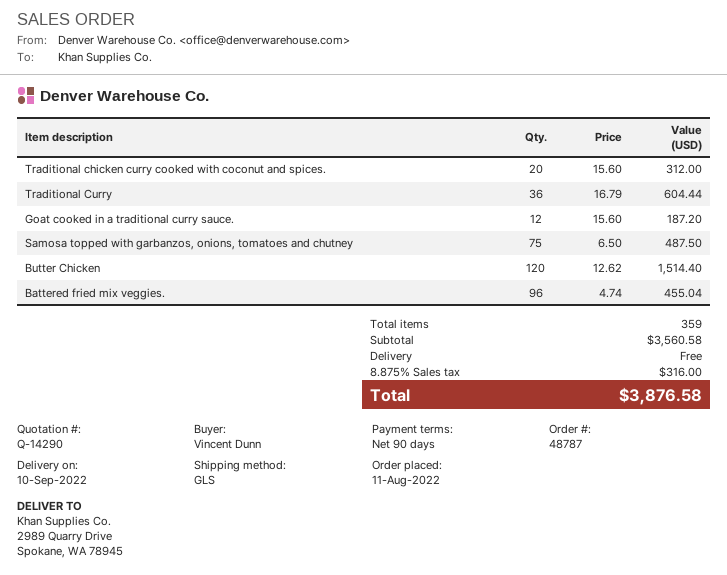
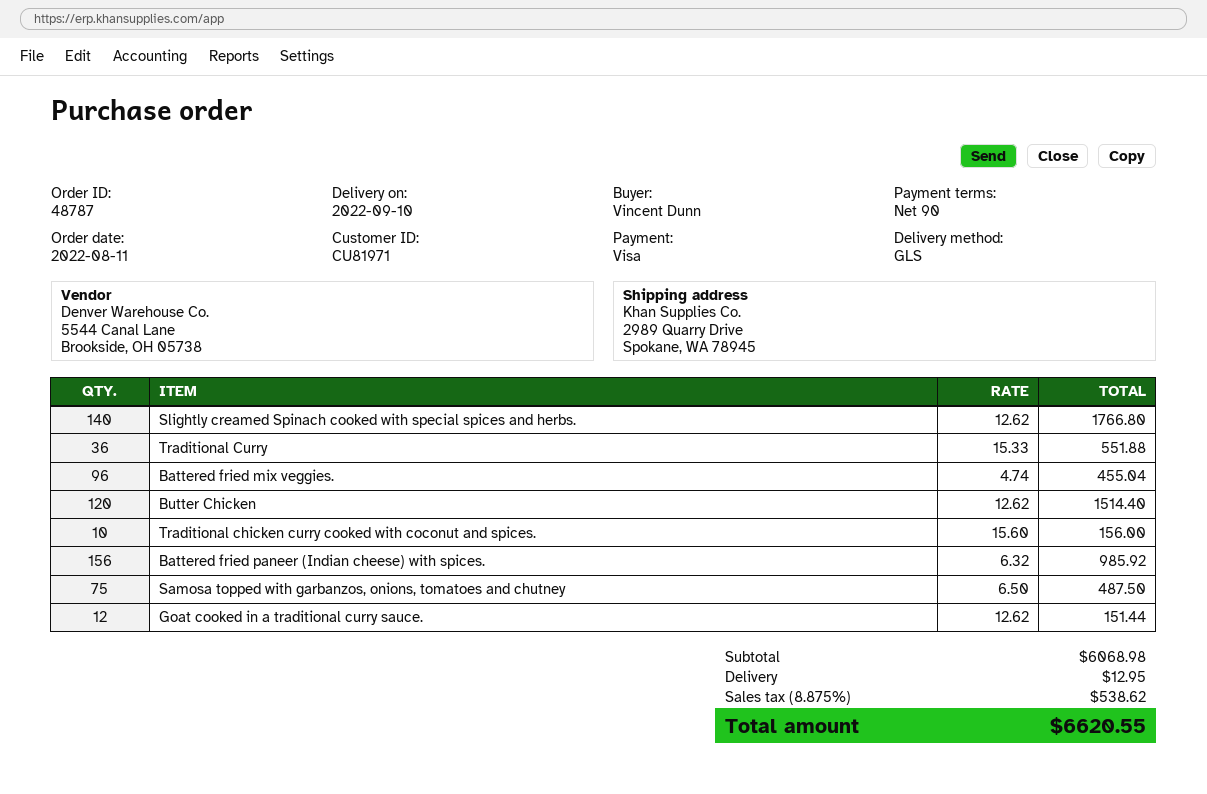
Traditional chicken curry cooked with coconut and spices.: 20 x 15.60 = 312.00 -> 10 x 15.60 = 156.00
Traditional Curry: 36 x 16.79 = 604.44 -> 36 x 15.33 = 551.88
Goat cooked in a traditional curry sauce.: 12 x 15.60 = 187.20 -> 12 x 12.62 = 151.44
Slightly creamed Spinach cooked with special spices and herbs.: none -> 140 x 12.62 = 1766.80
Battered fried paneer (Indian cheese) with spices.: none -> 156 x 6.32 = 985.92
subtotal: 3560.58 -> 6068.98
shipping: 0.00 -> 12.95
tax: 8.875% = 316.00 -> 8.875% = 538.62
total: 3876.58 -> 6620.55

